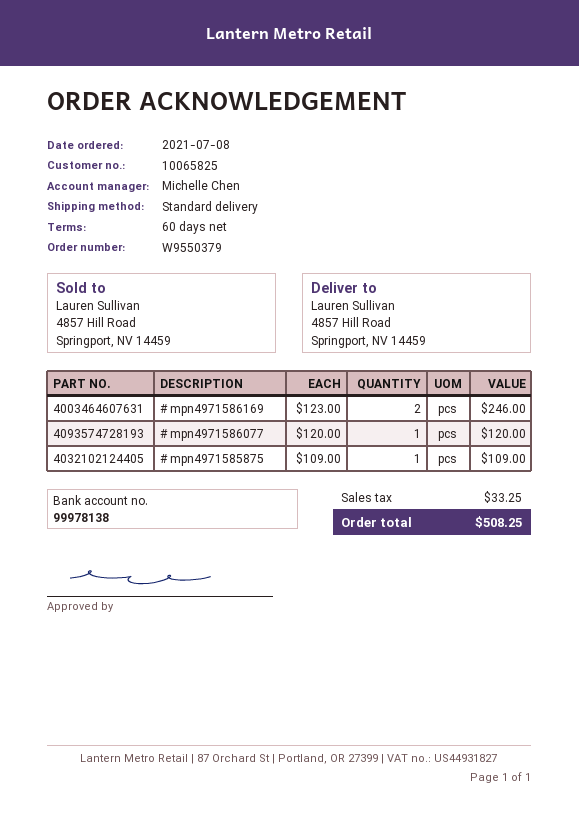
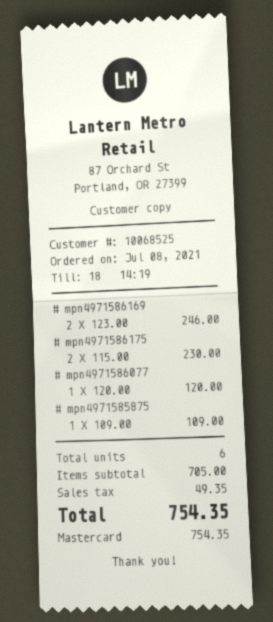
customer number: 10065825 -> 10068525
# mpn4971586175: none -> 2 x 115.00 = 230.00
tax: 33.25 -> 49.35
total: 508.25 -> 754.35

